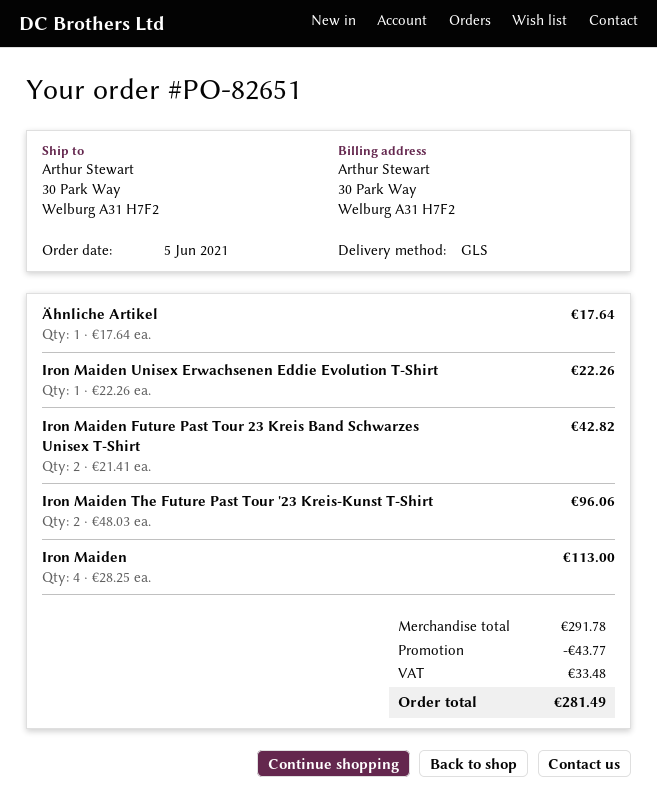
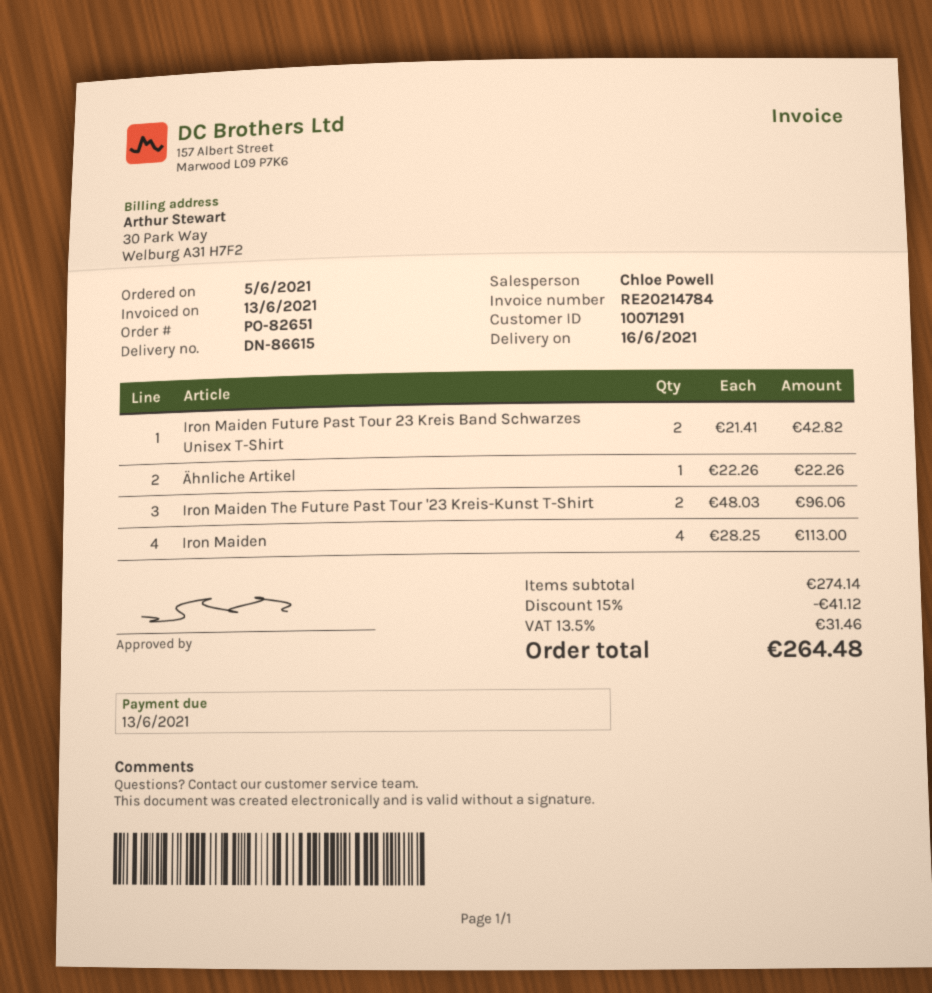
Ähnliche Artikel: 1 x 17.64 = 17.64 -> 1 x 22.26 = 22.26
Iron Maiden Unisex Erwachsenen Eddie Evolution T-Shirt: 1 x 22.26 = 22.26 -> none
subtotal: 291.78 -> 274.14
discount: 43.77 -> 41.12
tax: 33.48 -> 31.46
total: 281.49 -> 264.48

